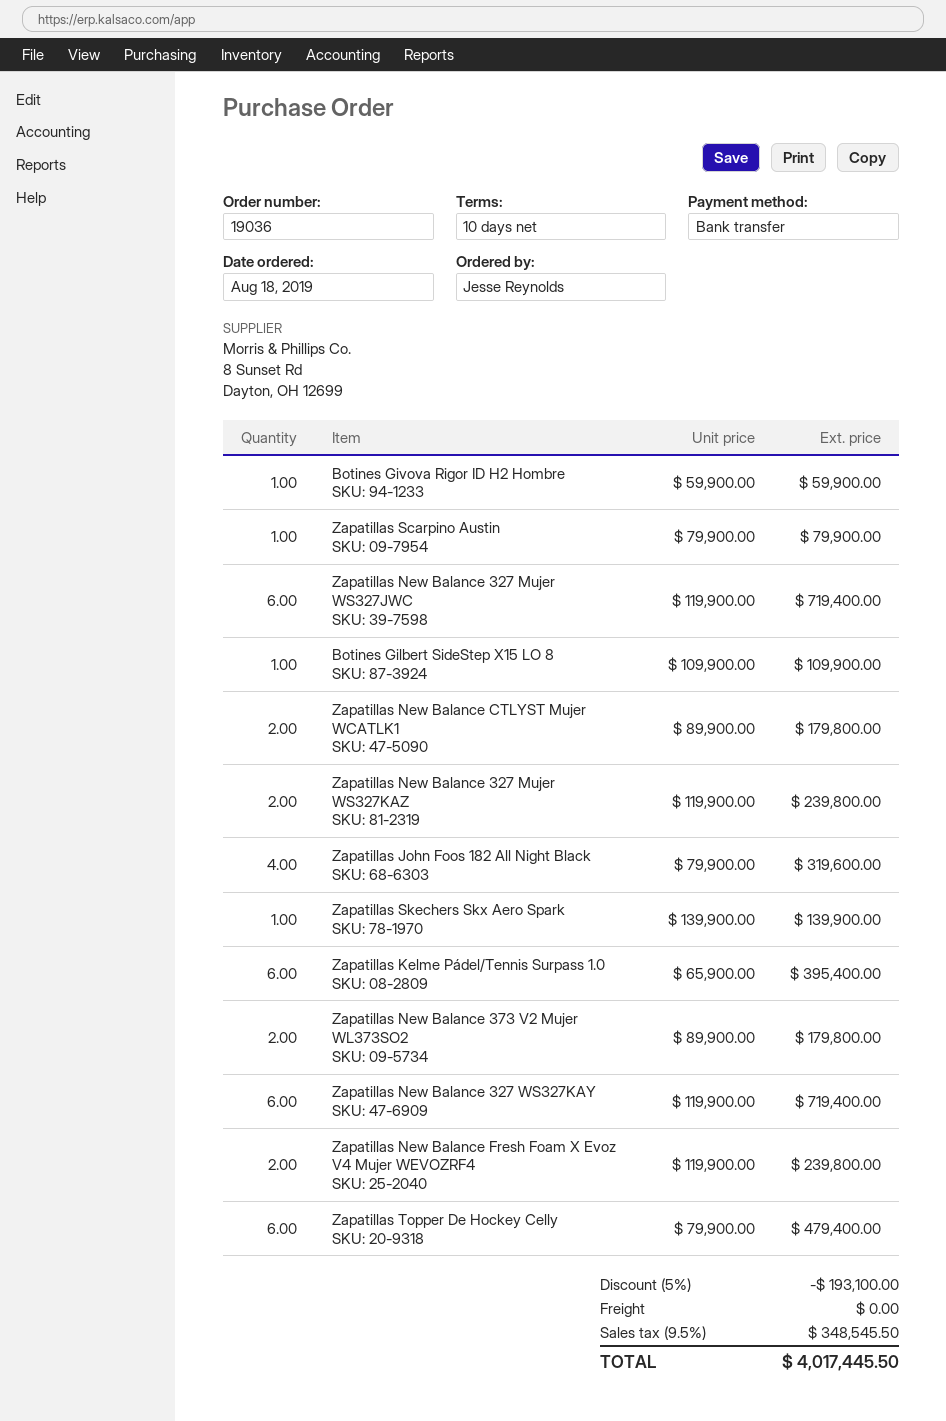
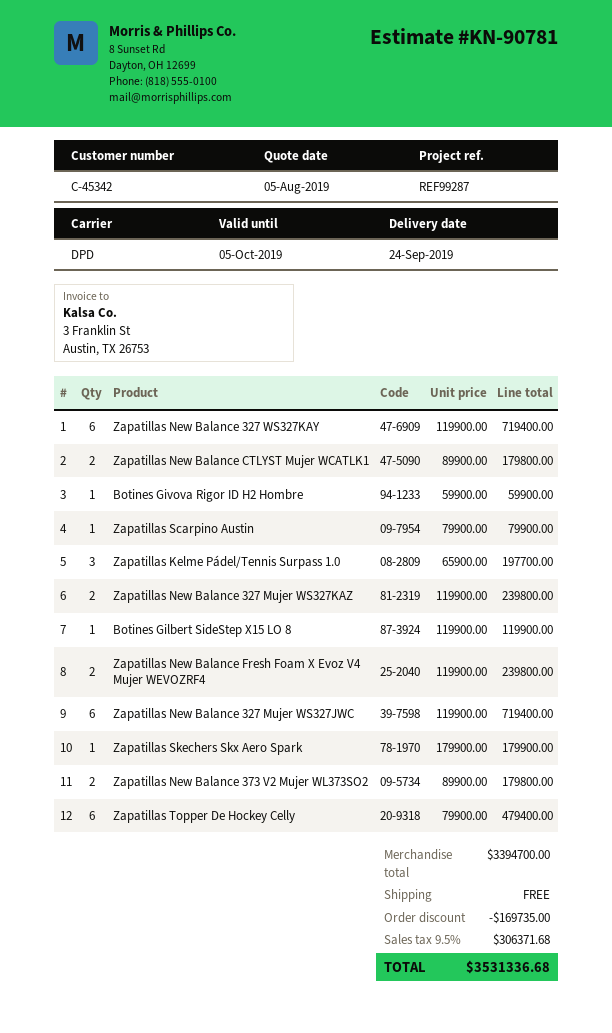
Botines Gilbert SideStep X15 LO 8: 1 x 109900.00 = 109900.00 -> 1 x 119900.00 = 119900.00
Zapatillas John Foos 182 All Night Black: 4 x 79900.00 = 319600.00 -> none
Zapatillas Skechers Skx Aero Spark: 1 x 139900.00 = 139900.00 -> 1 x 179900.00 = 179900.00
Zapatillas Kelme Pádel/Tennis Surpass 1.0: 6 x 65900.00 = 395400.00 -> 3 x 65900.00 = 197700.00
discount: 193100.00 -> 169735.00
tax: 9.5% = 348545.50 -> 9.5% = 306371.68
total: 4017445.50 -> 3531336.68

